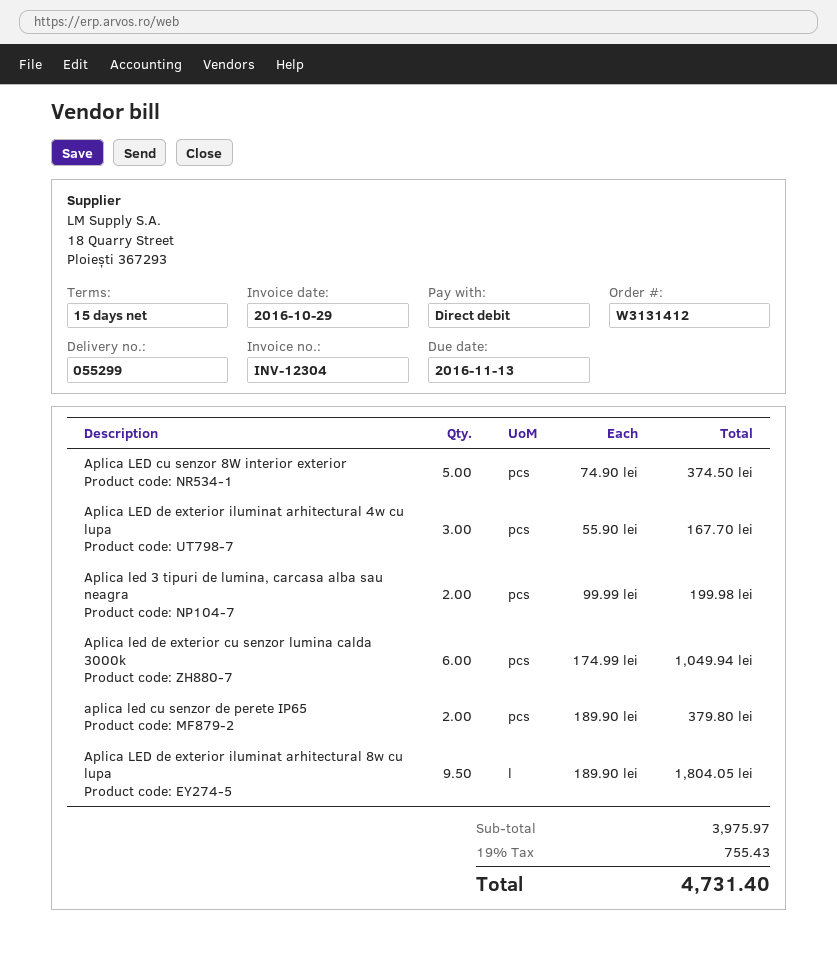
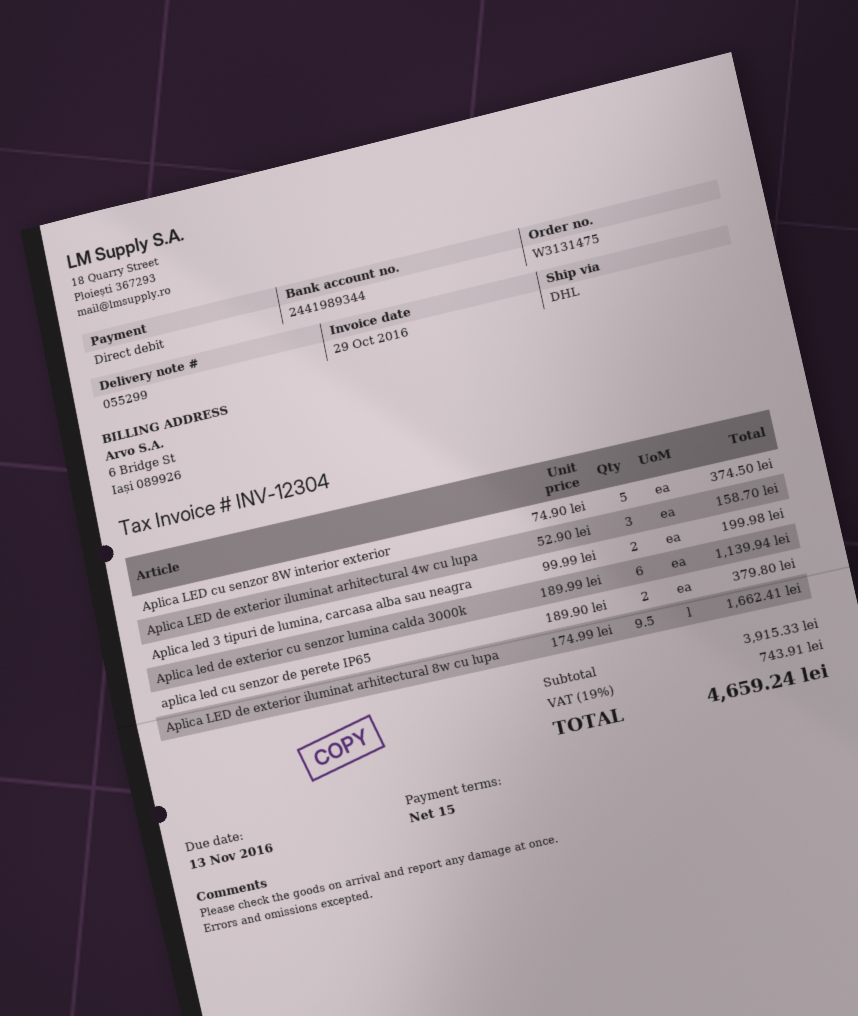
order number: W3131412 -> W3131475
Aplica LED de exterior iluminat arhitectural 4w cu lupa: 3 x 55.90 = 167.70 -> 3 x 52.90 = 158.70
Aplica led de exterior cu senzor lumina calda 3000k: 6 x 174.99 = 1049.94 -> 6 x 189.99 = 1139.94
Aplica LED de exterior iluminat arhitectural 8w cu lupa: 9.5 x 189.90 = 1804.05 -> 9.5 x 174.99 = 1662.41
subtotal: 3975.97 -> 3915.33
tax: 19% = 755.43 -> 19% = 743.91
total: 4731.40 -> 4659.24

